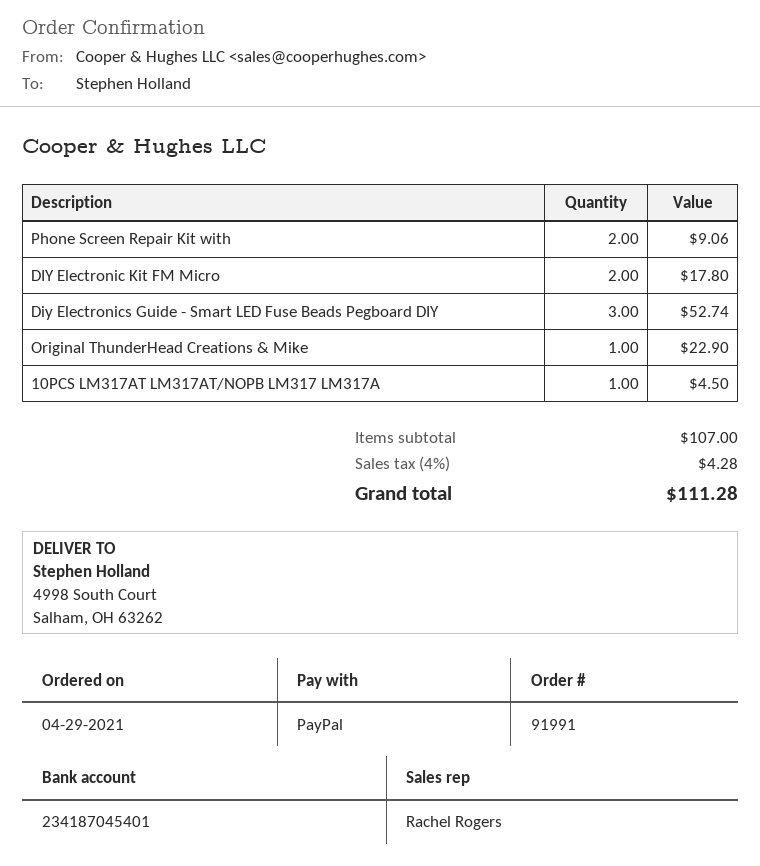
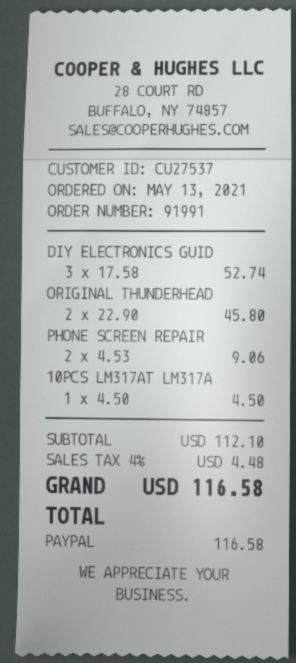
order date: 2021-04-29 -> 2021-05-13
DIY Electronic Kit FM Micro: 2 for 17.80 -> none
Original ThunderHead Creations & Mike: 1 for 22.90 -> 2 for 45.80
subtotal: 107.00 -> 112.10
tax: 4% = 4.28 -> 4% = 4.48
total: 111.28 -> 116.58

